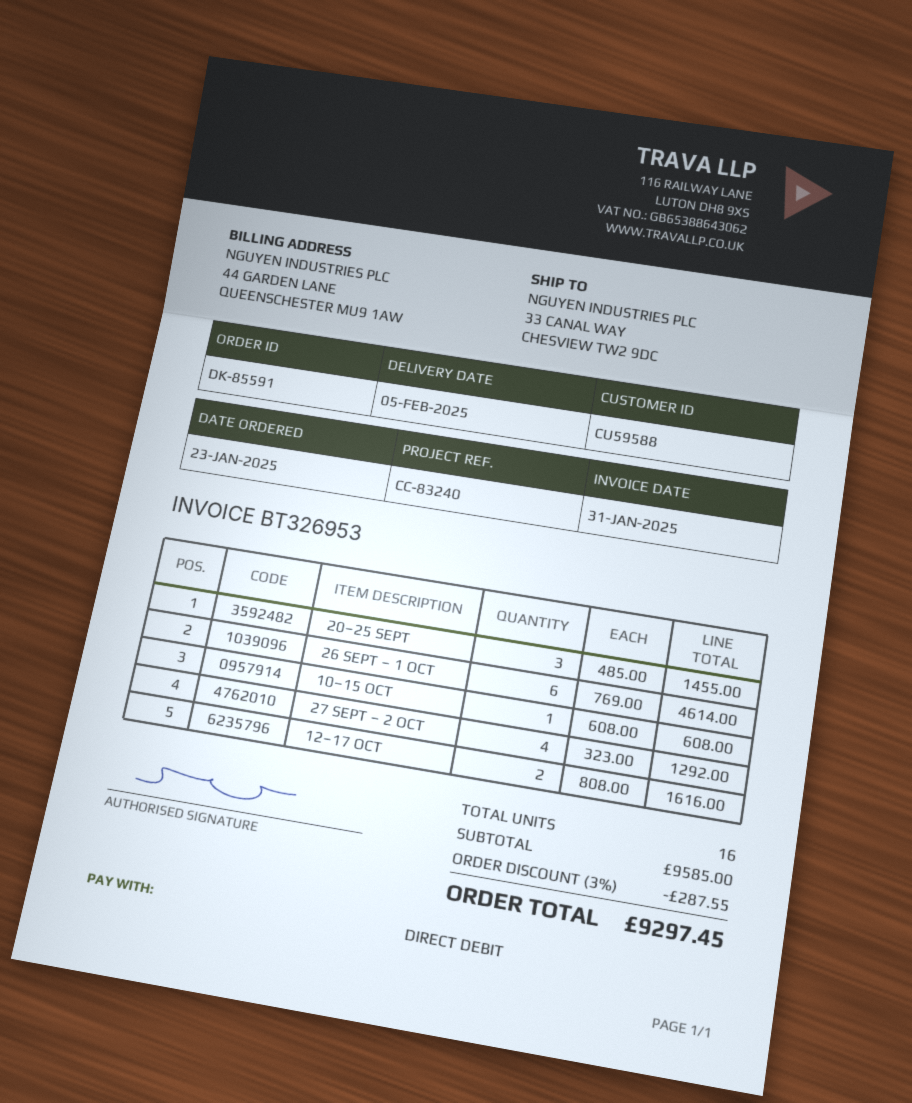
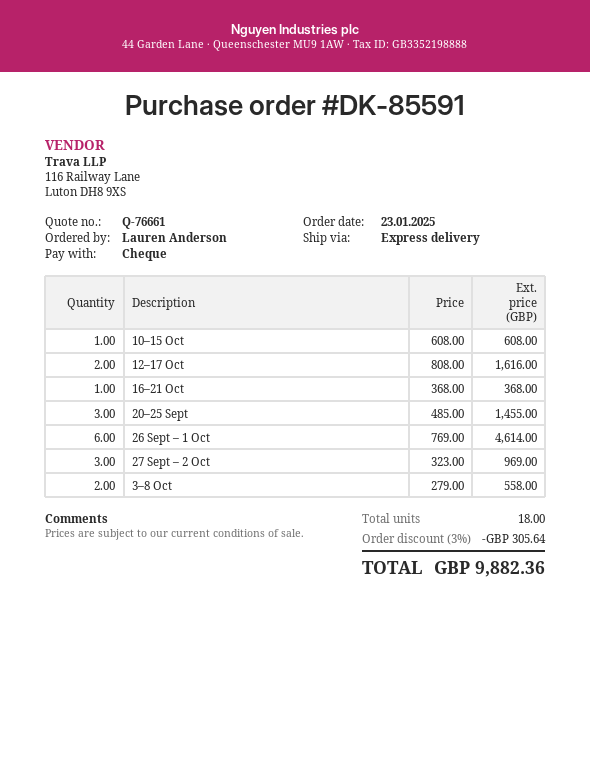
payment method: direct debit -> cheque
27 SEPT – 2 OCT: 4 x 323.00 = 1292.00 -> 3 x 323.00 = 969.00
16–21 Oct: none -> 1 x 368.00 = 368.00
3–8 Oct: none -> 2 x 279.00 = 558.00
total quantity: 16 -> 18
discount: 3% = 287.55 -> 3% = 305.64
total: 9297.45 -> 9882.36

